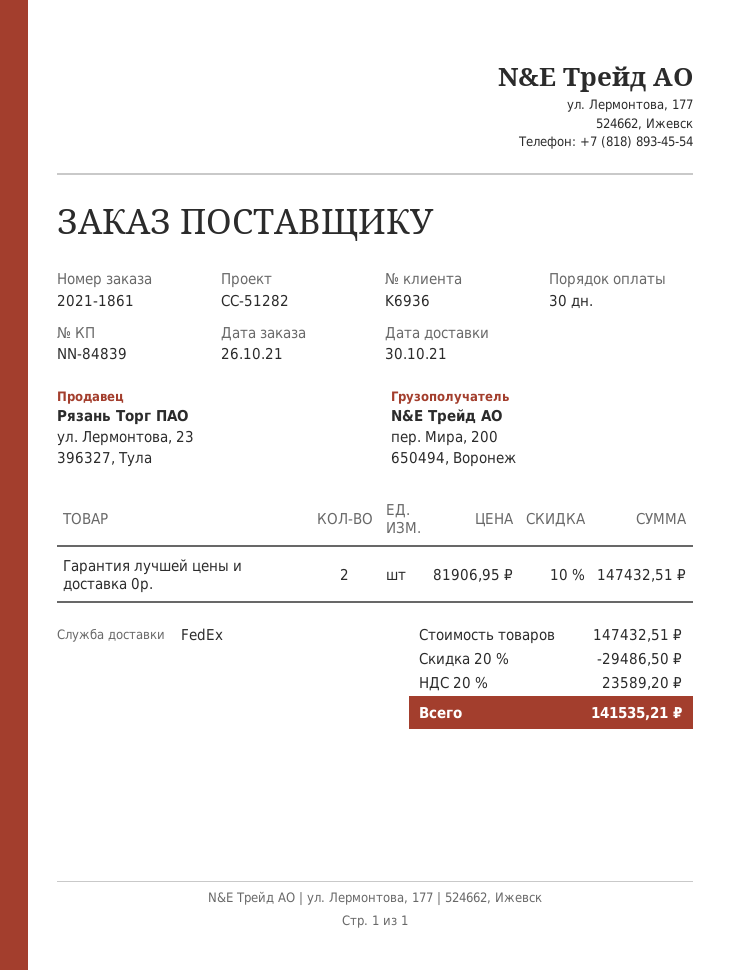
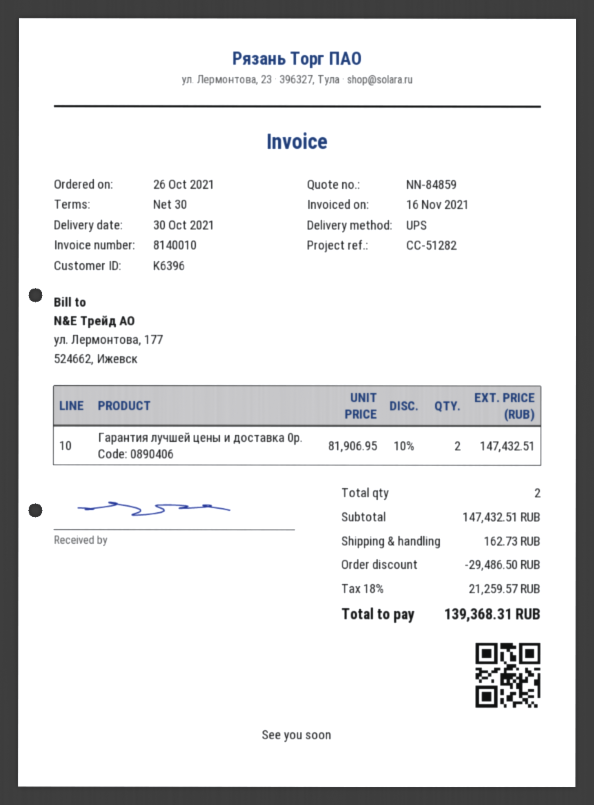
quote number: NN-84839 -> NN-84859
customer number: K6936 -> K6396
shipping method: FedEx -> UPS
shipping: none -> 162.73
tax: 20% = 23589.20 -> 18% = 21259.57
total: 141535.21 -> 139368.31

